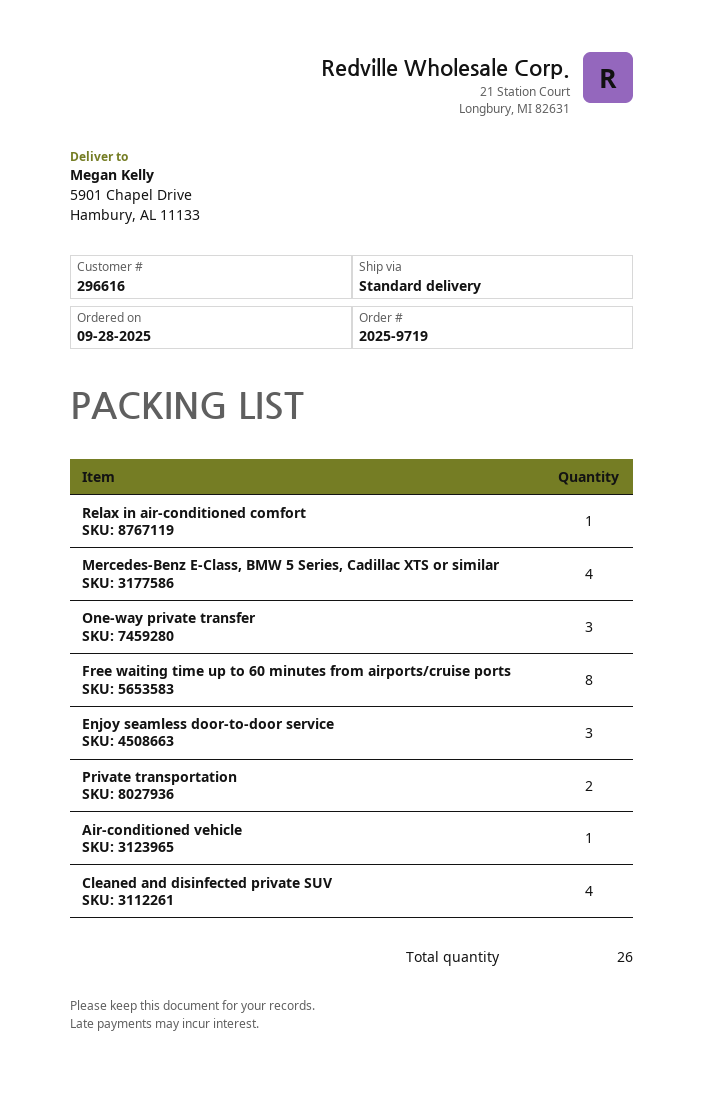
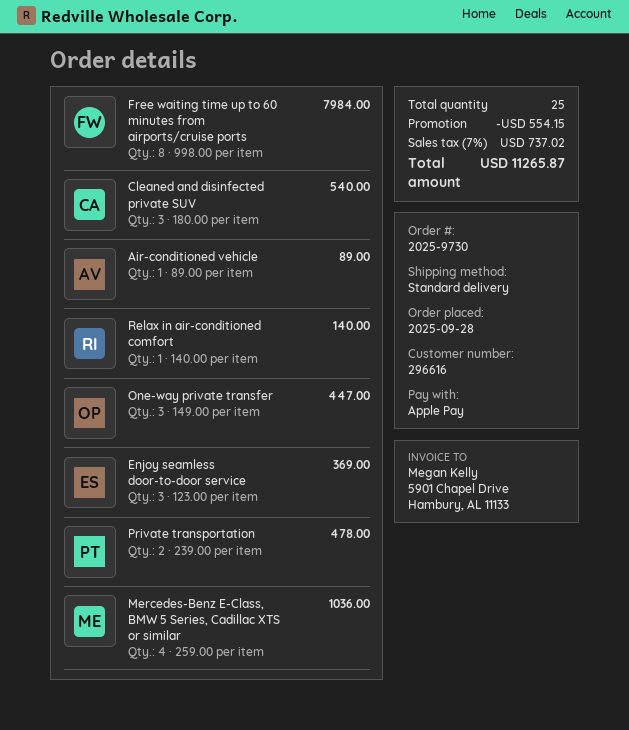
order number: 2025-9719 -> 2025-9730
Cleaned and disinfected private SUV: 4 -> 3
total quantity: 26 -> 25

